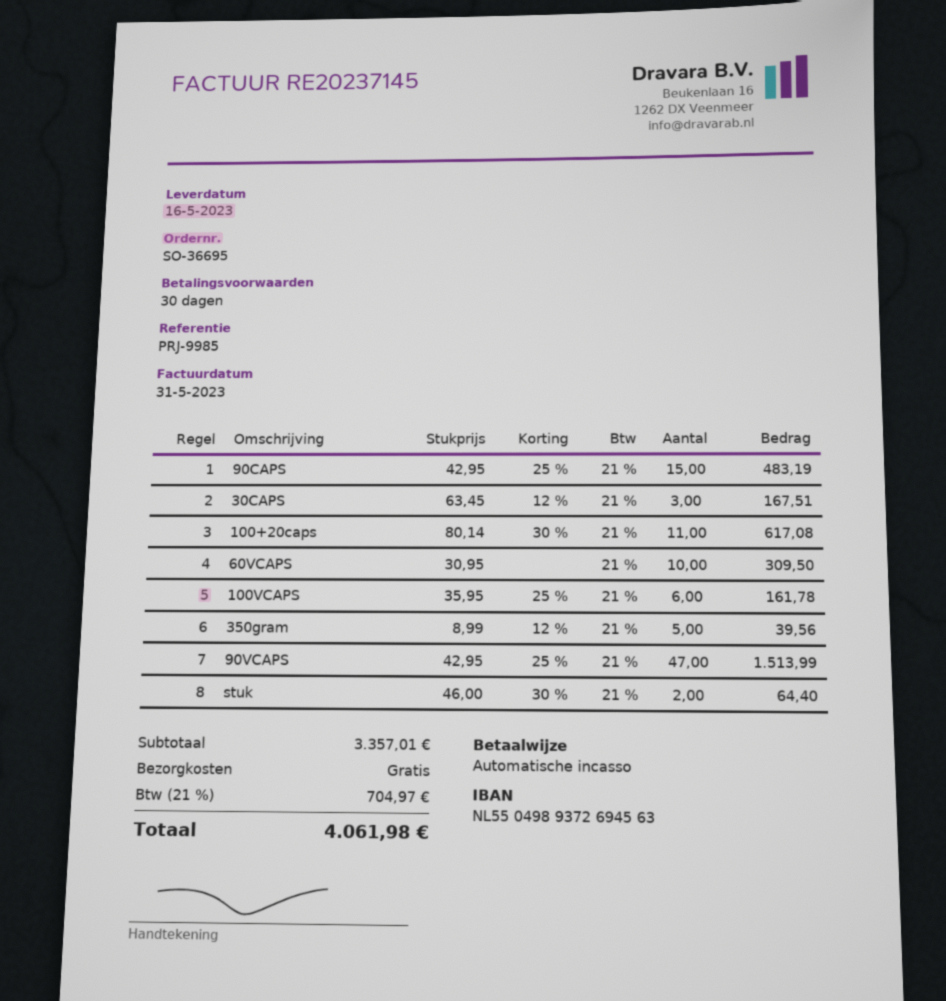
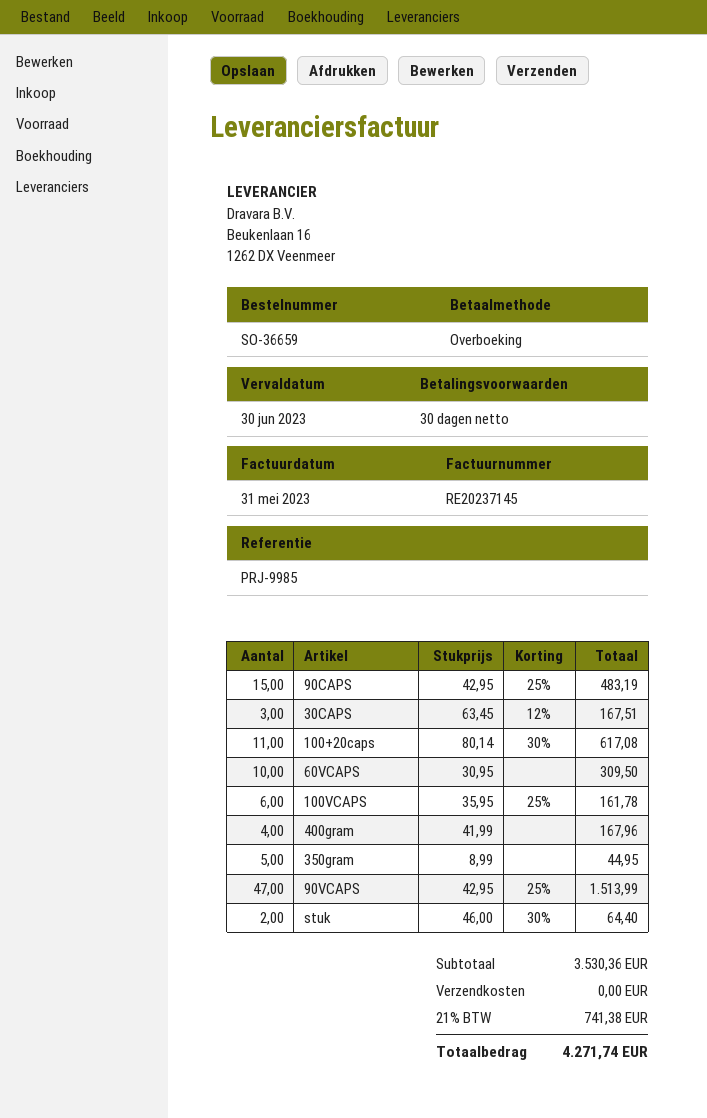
order number: SO-36695 -> SO-36659
payment method: direct debit -> bank transfer
350gram: 5 x 8.99 - 12% = 39.56 -> 5 x 8.99 = 44.95
400gram: none -> 4 x 41.99 = 167.96
subtotal: 3357.01 -> 3530.36
tax: 21% = 704.97 -> 21% = 741.38
total: 4061.98 -> 4271.74

